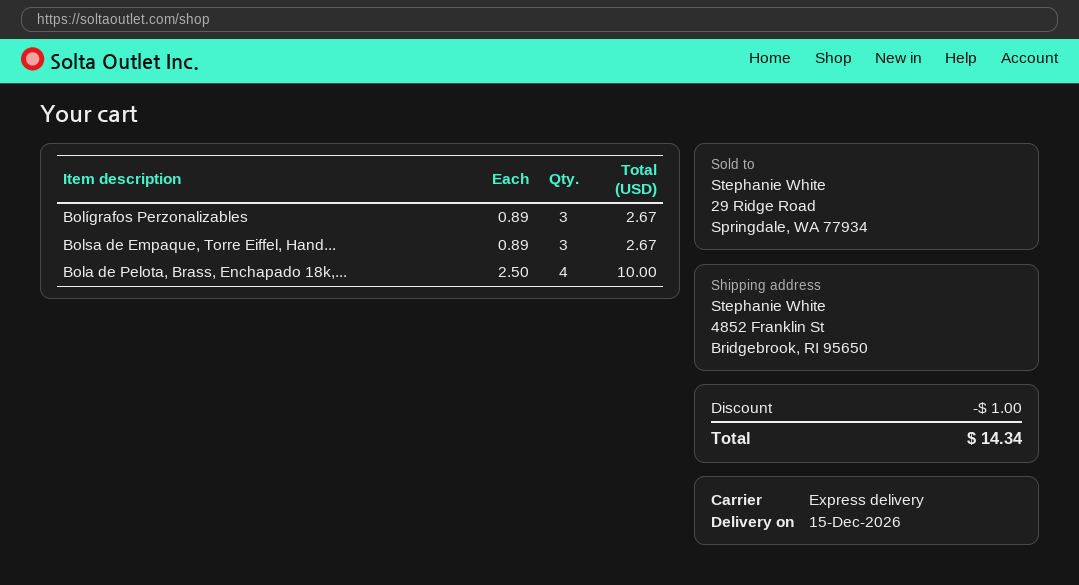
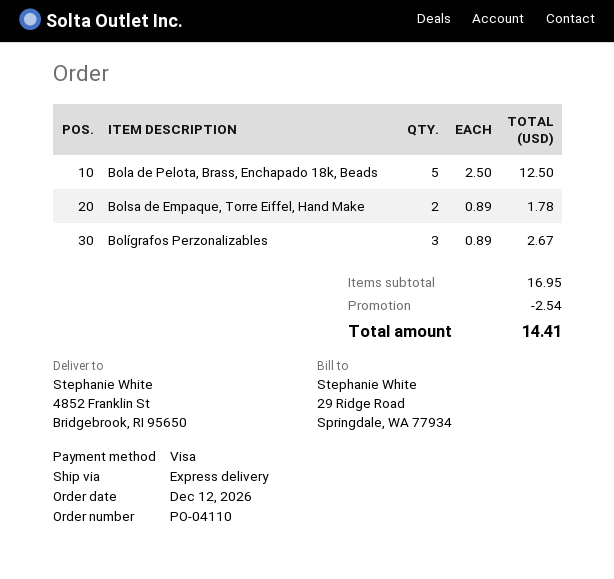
Bolsa de Empaque, Torre Eiffel, Hand...: 3 x 0.89 = 2.67 -> 2 x 0.89 = 1.78
Bola de Pelota, Brass, Enchapado 18k,...: 4 x 2.50 = 10.00 -> 5 x 2.50 = 12.50
discount: 1.00 -> 2.54
total: 14.34 -> 14.41

